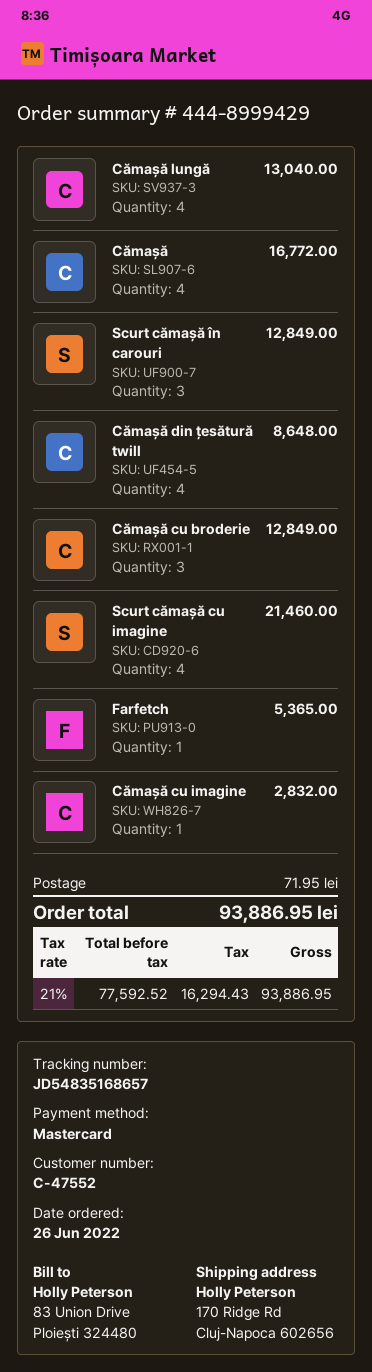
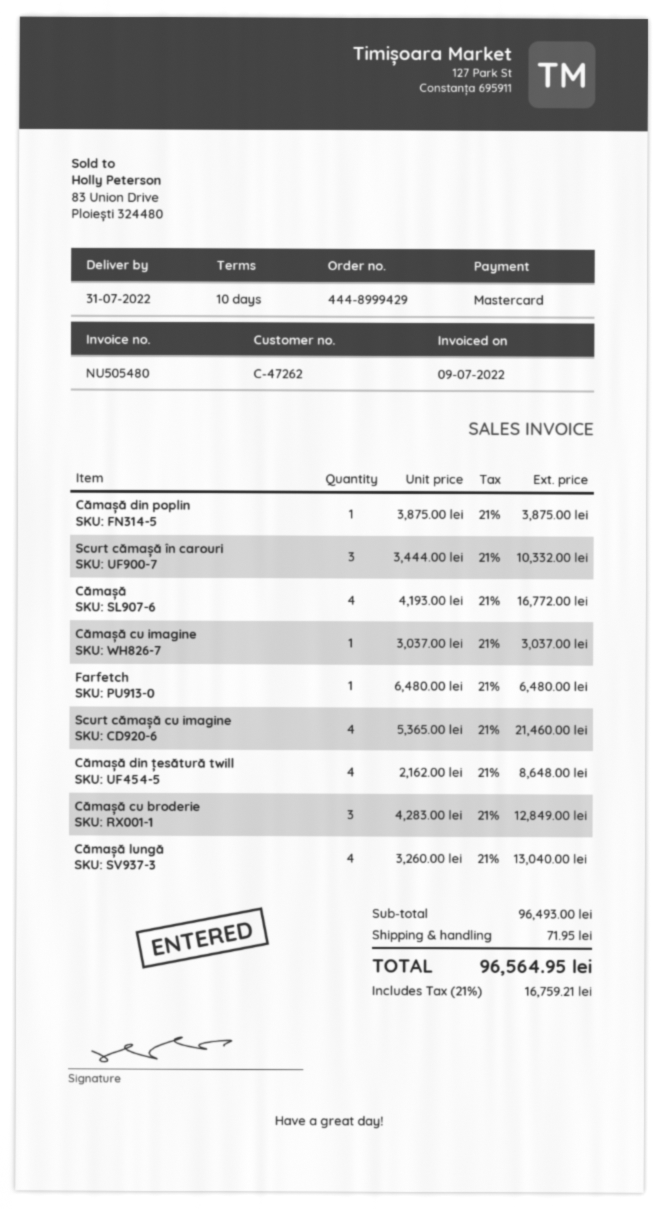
customer number: C-47552 -> C-47262
Scurt cămașă în carouri: 3 for 12849.00 -> 3 for 10332.00
Farfetch: 1 for 5365.00 -> 1 for 6480.00
Cămașă cu imagine: 1 for 2832.00 -> 1 for 3037.00
Cămașă din poplin: none -> 1 for 3875.00
tax: 21% = 16294.43 -> 21% = 16759.21
total: 93886.95 -> 96564.95

